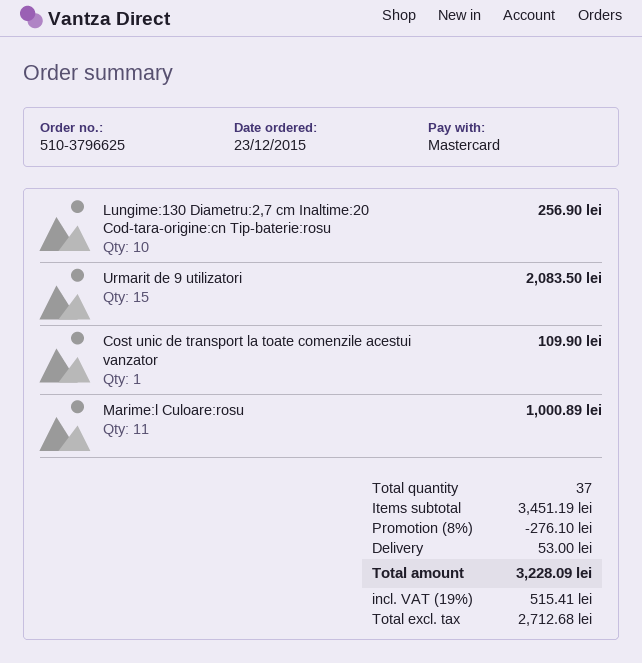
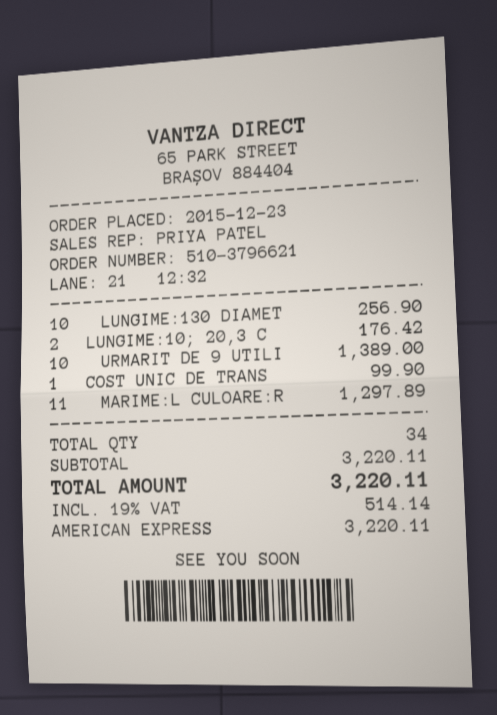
order number: 510-3796625 -> 510-3796621
payment method: Mastercard -> American Express
Urmarit de 9 utilizatori: 15 for 2083.50 -> 10 for 1389.00
Cost unic de transport la toate comenzile acestui vanzator: 1 for 109.90 -> 1 for 99.90
Marime:l Culoare:rosu: 11 for 1000.89 -> 11 for 1297.89
LUNGIME:10; 20,3 C: none -> 2 for 176.42
total quantity: 37 -> 34
subtotal: 3451.19 -> 3220.11
discount: 8% = 276.10 -> none
shipping: 53.00 -> none
tax: 19% = 515.41 -> 19% = 514.14
total: 3228.09 -> 3220.11

